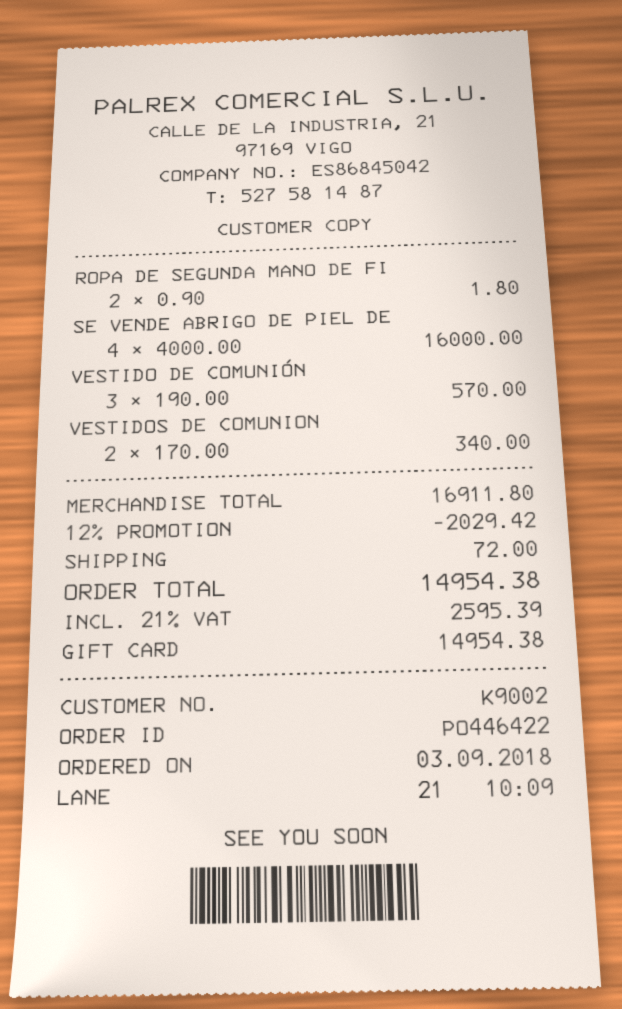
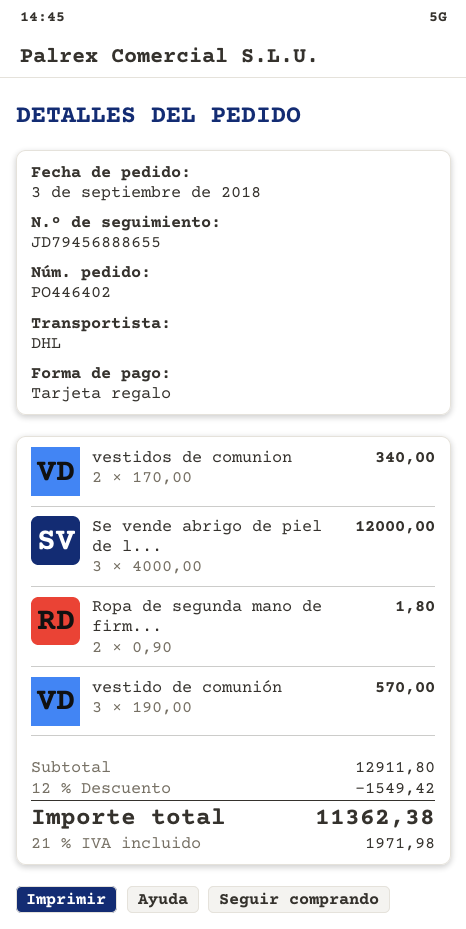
order number: PO446422 -> PO446402
SE VENDE ABRIGO DE PIEL DE: 4 x 4000.00 = 16000.00 -> 3 x 4000.00 = 12000.00
subtotal: 16911.80 -> 12911.80
discount: 12% = 2029.42 -> 12% = 1549.42
shipping: 72.00 -> none
tax: 21% = 2595.39 -> 21% = 1971.98
total: 14954.38 -> 11362.38

